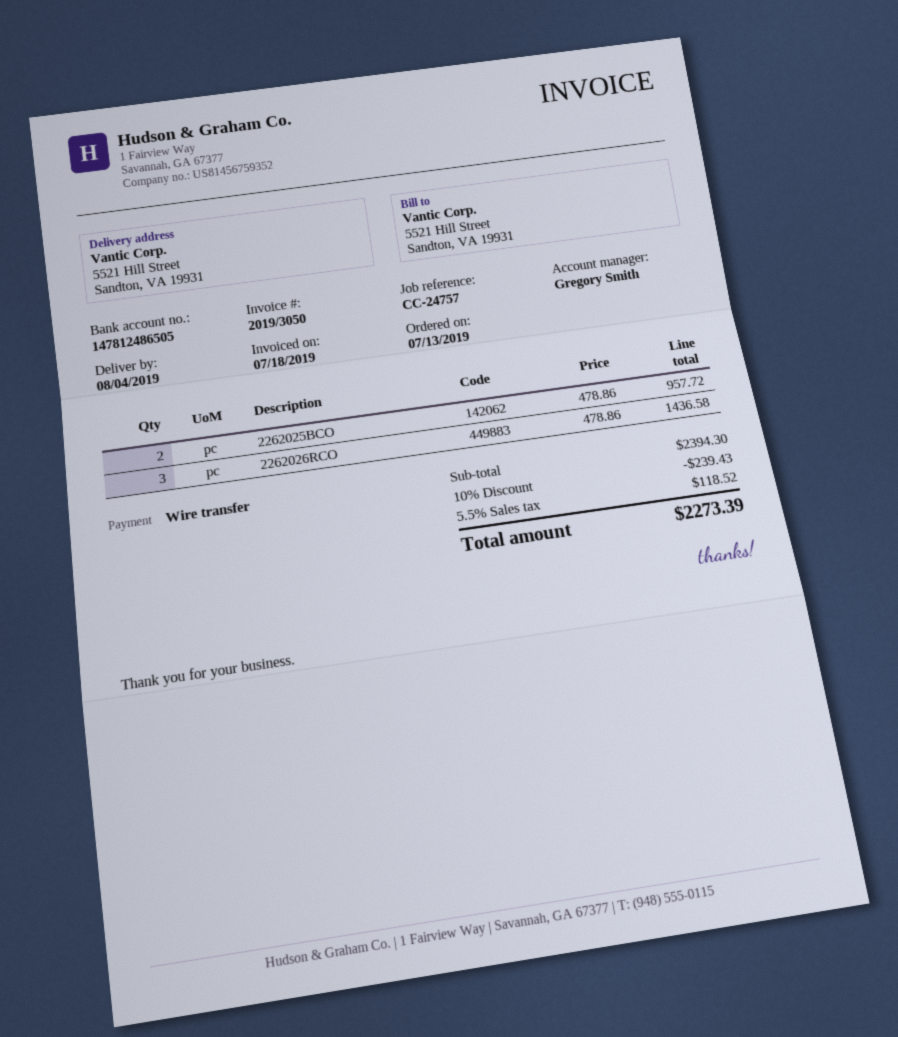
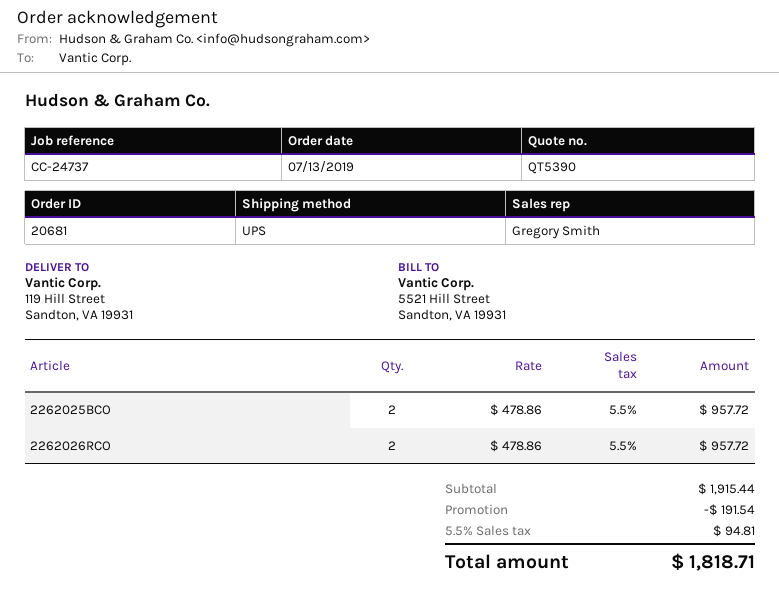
reference: CC-24757 -> CC-24737
ship to: 5521 Hill Street, Sandton, VA 19931 -> 119 Hill Street, Sandton, VA 19931
2262026RCO: 3 x 478.86 = 1436.58 -> 2 x 478.86 = 957.72
subtotal: 2394.30 -> 1915.44
discount: 239.43 -> 191.54
tax: 5.5% = 118.52 -> 5.5% = 94.81
total: 2273.39 -> 1818.71

